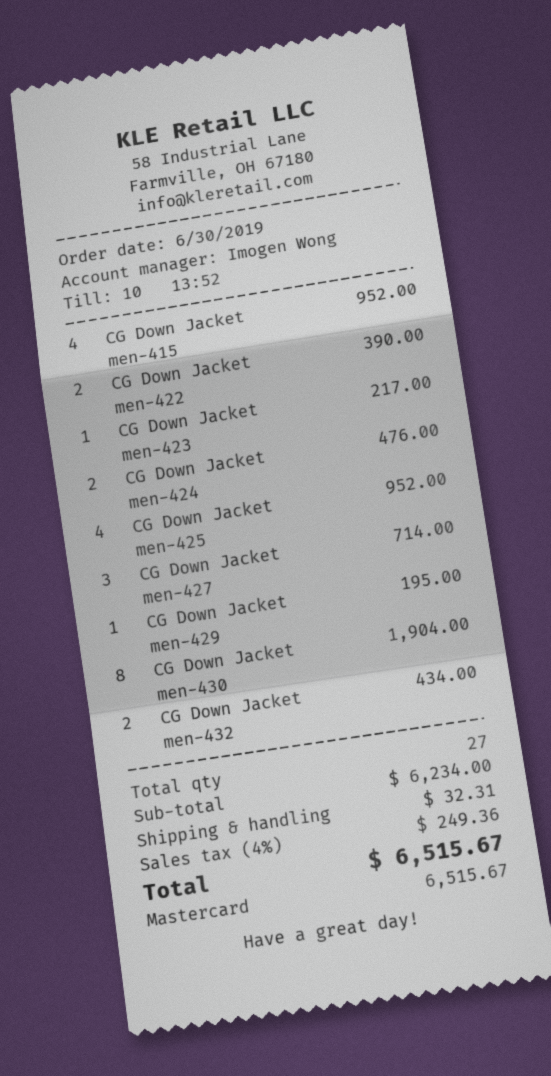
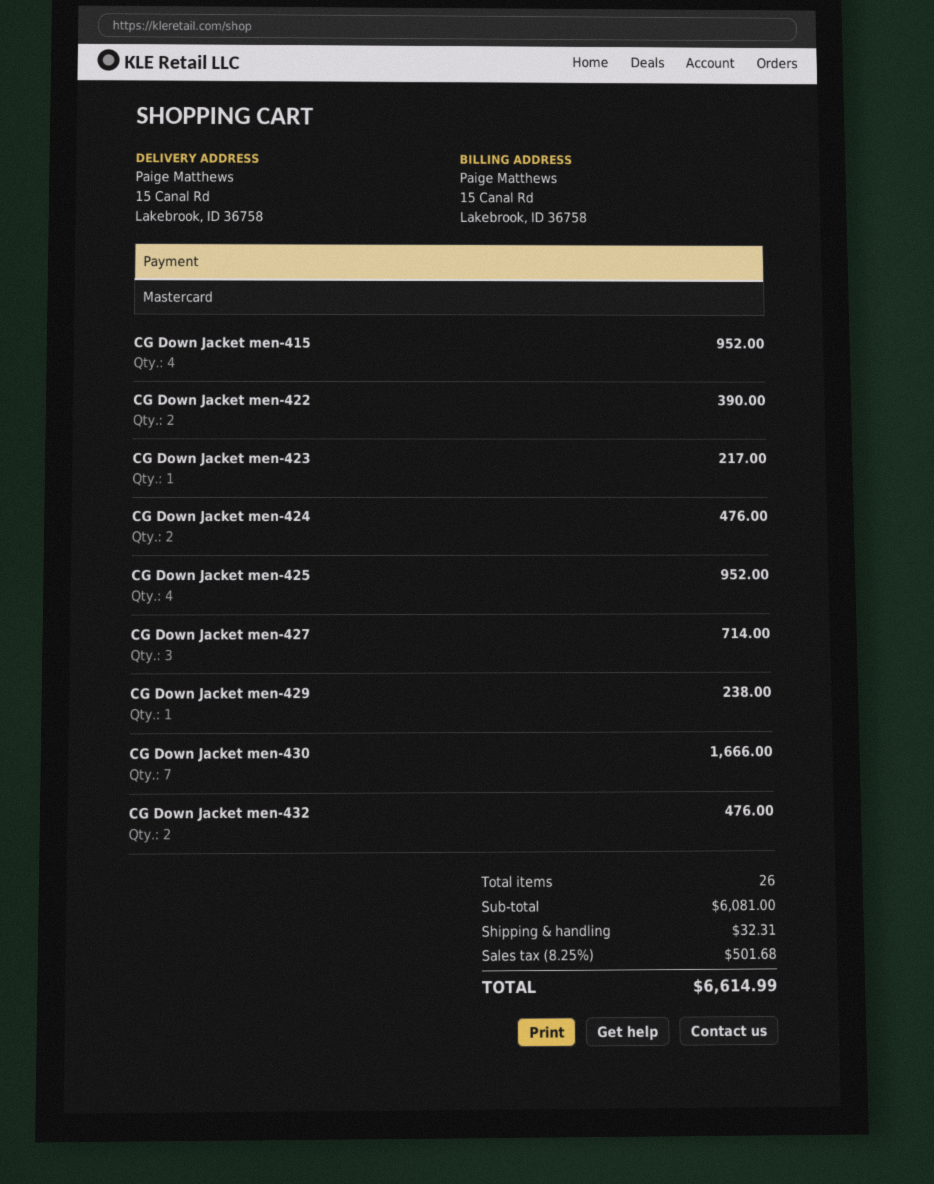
CG Down Jacket men-429: 1 for 195.00 -> 1 for 238.00
CG Down Jacket men-430: 8 for 1904.00 -> 7 for 1666.00
CG Down Jacket men-432: 2 for 434.00 -> 2 for 476.00
total quantity: 27 -> 26
subtotal: 6234.00 -> 6081.00
tax: 4% = 249.36 -> 8.25% = 501.68
total: 6515.67 -> 6614.99

